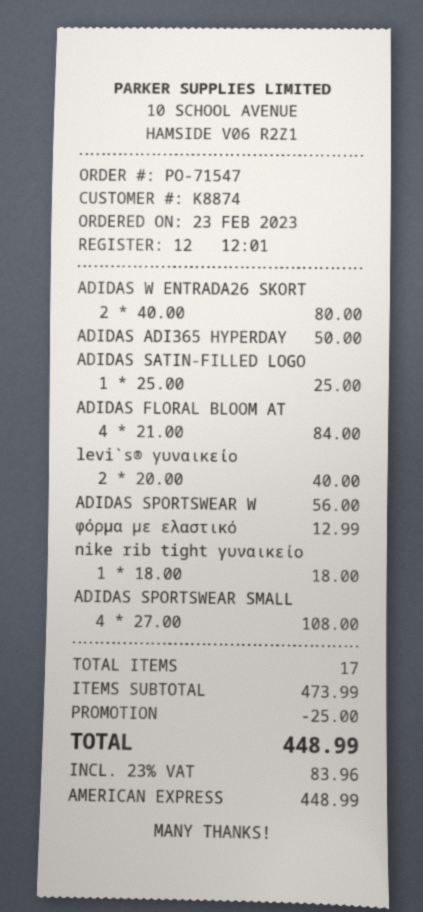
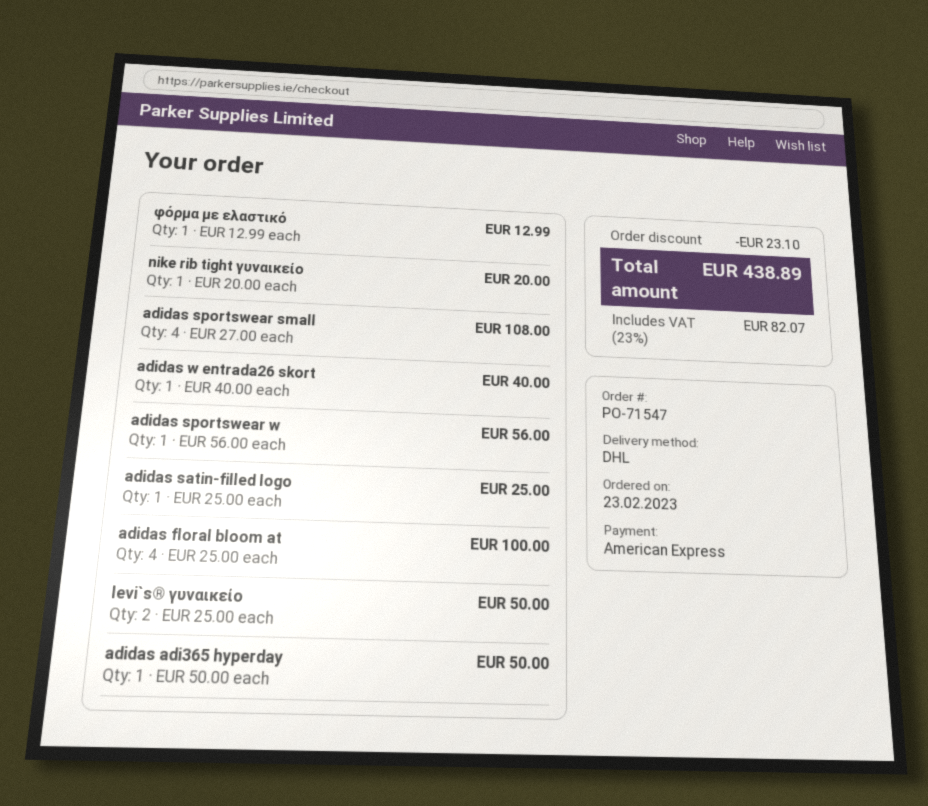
ADIDAS W ENTRADA26 SKORT: 2 x 40.00 = 80.00 -> 1 x 40.00 = 40.00
ADIDAS FLORAL BLOOM AT: 4 x 21.00 = 84.00 -> 4 x 25.00 = 100.00
levi`s® γυναικείο: 2 x 20.00 = 40.00 -> 2 x 25.00 = 50.00
nike rib tight γυναικείο: 1 x 18.00 = 18.00 -> 1 x 20.00 = 20.00
discount: 25.00 -> 23.10
tax: 23% = 83.96 -> 23% = 82.07
total: 448.99 -> 438.89

